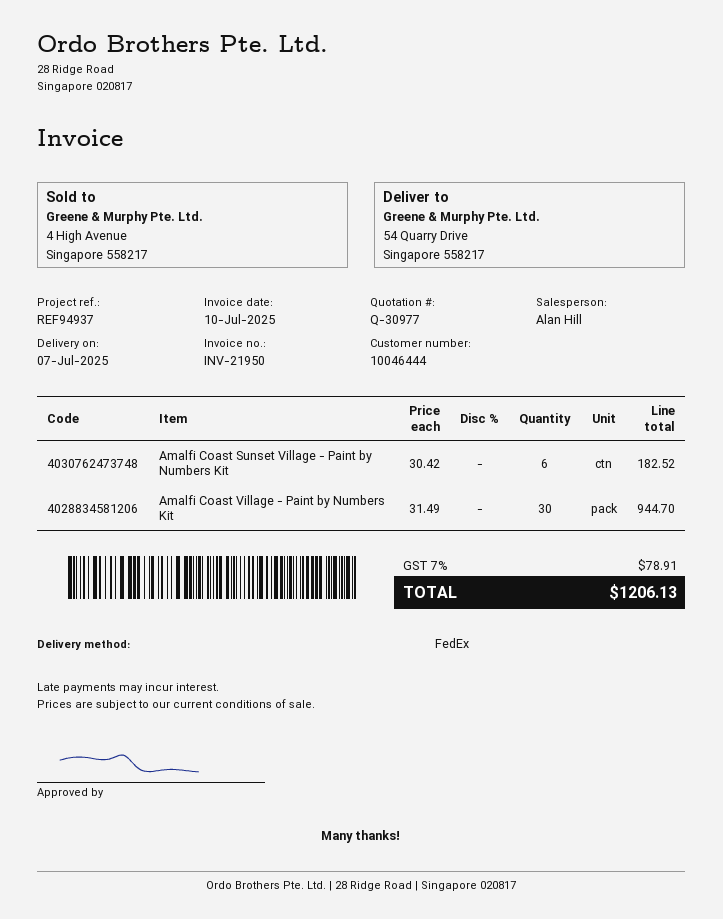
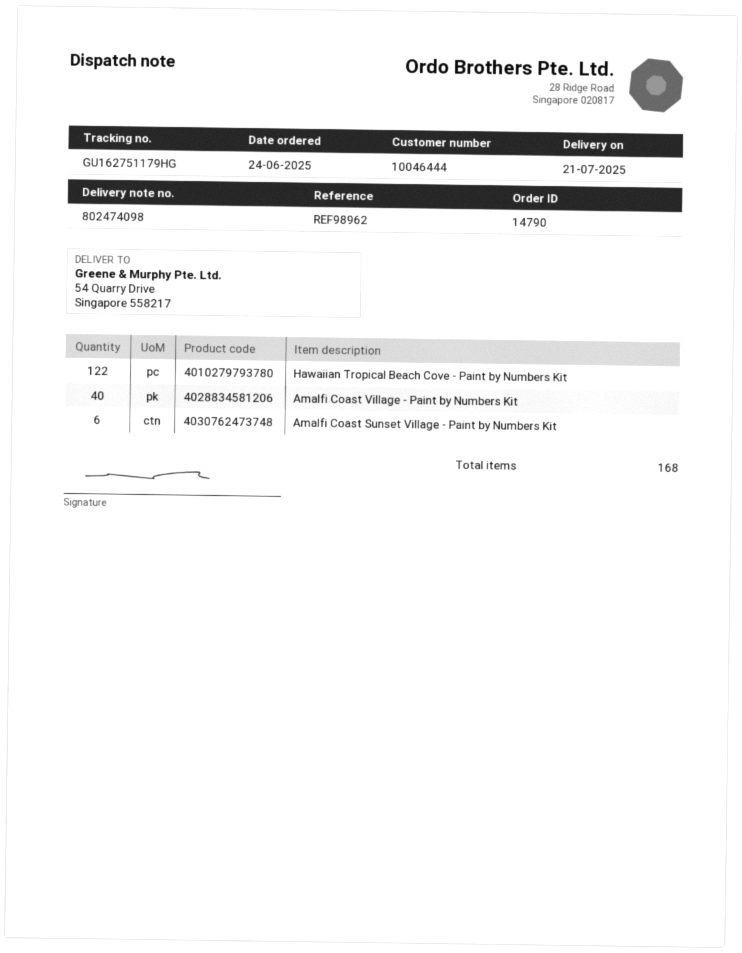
delivery date: 2025-07-07 -> 2025-07-21
reference: REF94937 -> REF98962
Amalfi Coast Village - Paint by Numbers Kit: 30 -> 40
Hawaiian Tropical Beach Cove - Paint by Numbers Kit: none -> 122

